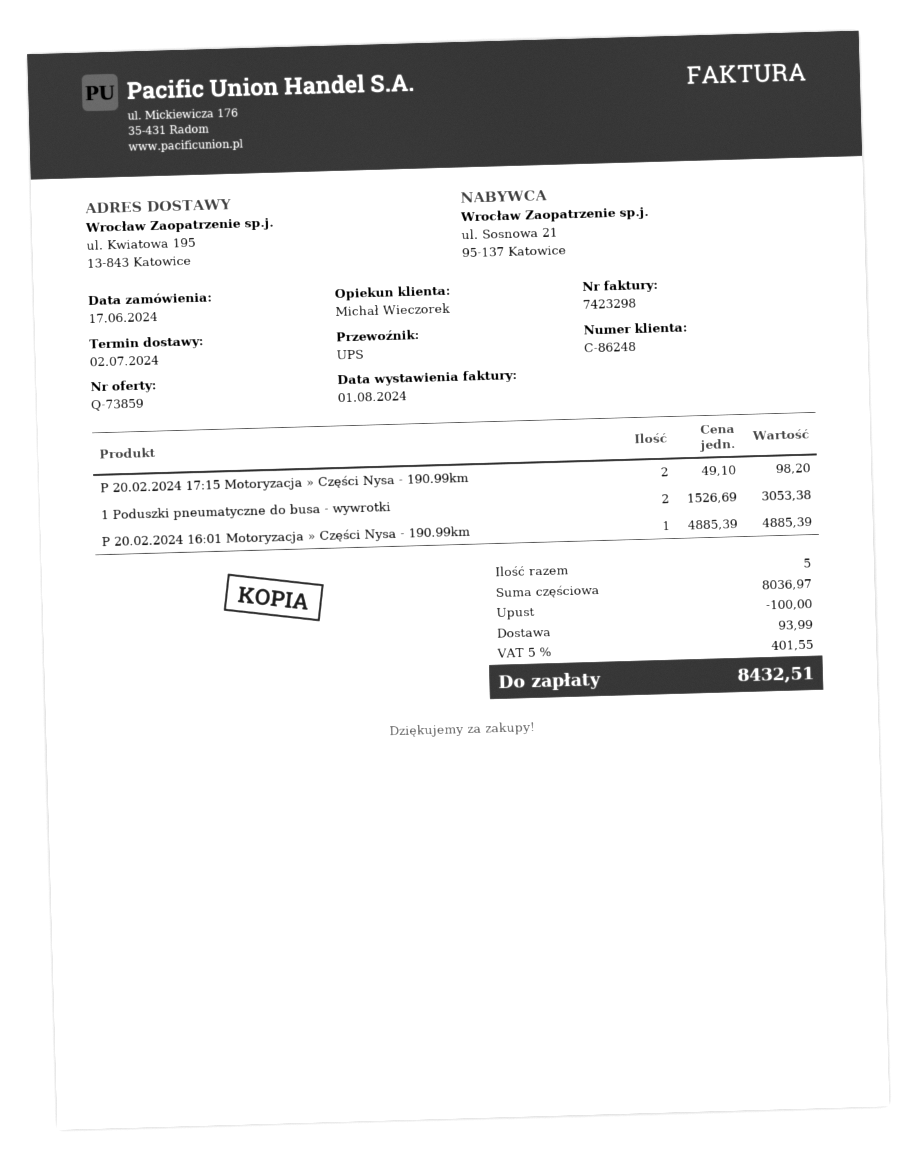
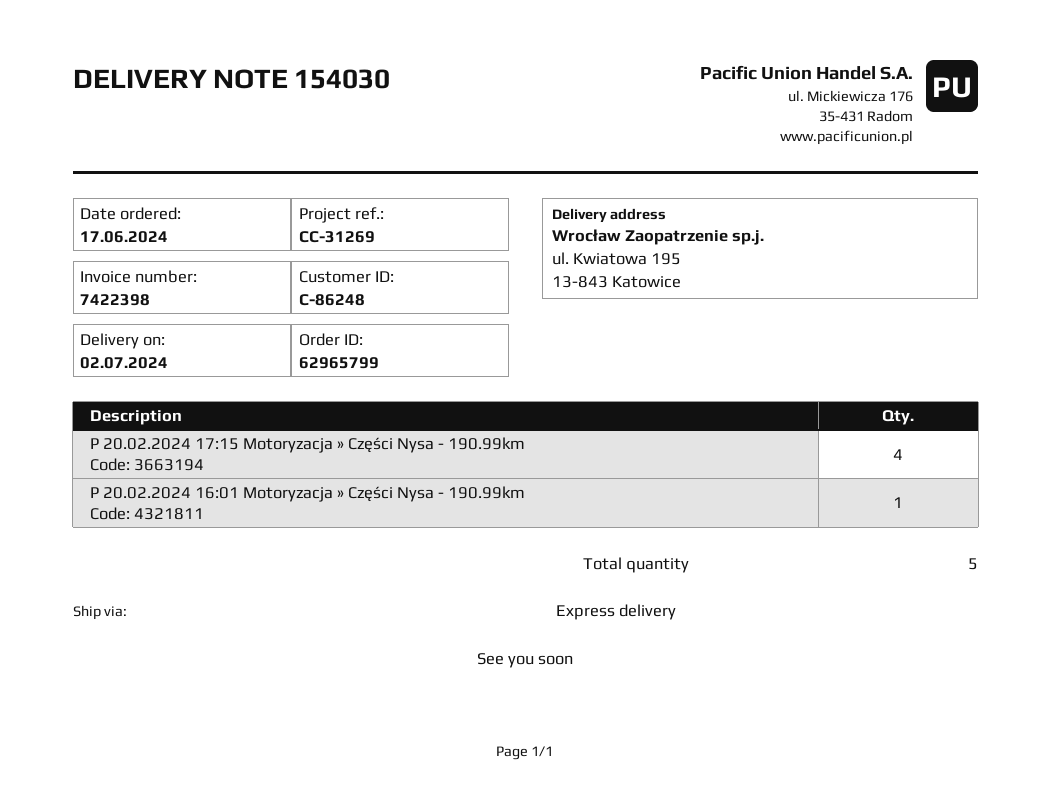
invoice number: 7423298 -> 7422398
shipping method: UPS -> express
P 20.02.2024 17:15 Motoryzacja » Części Nysa - 190.99km: 2 -> 4
1 Poduszki pneumatyczne do busa - wywrotki: 2 -> none

